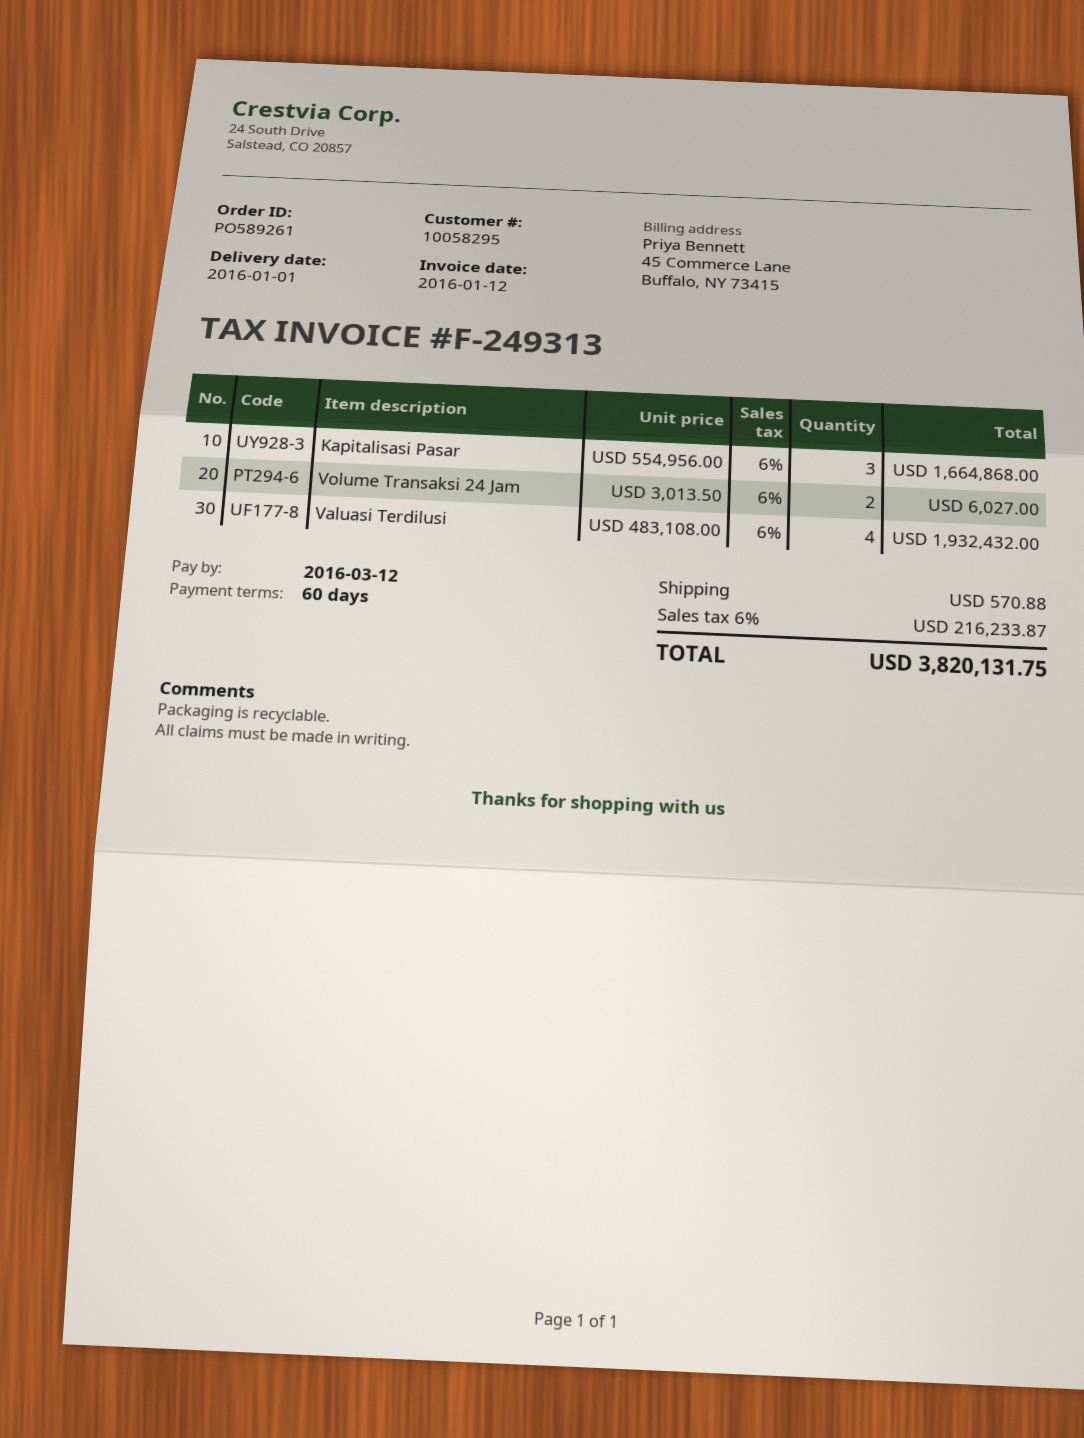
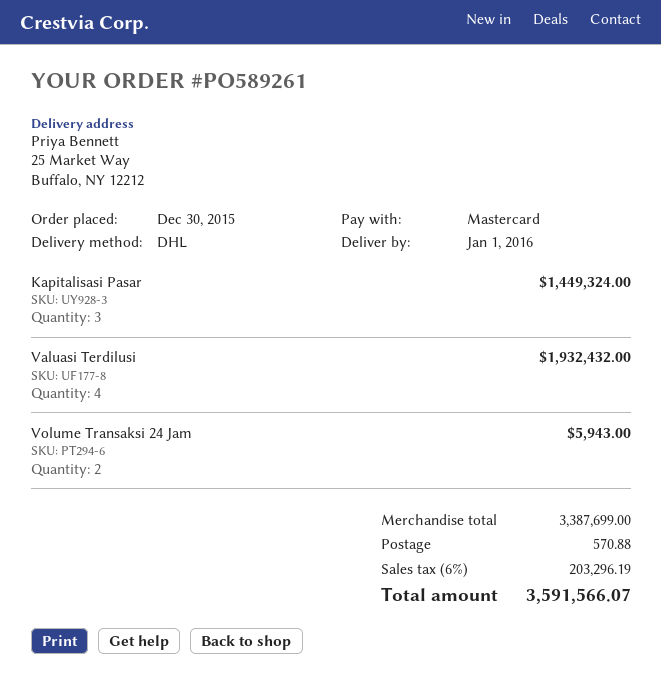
Kapitalisasi Pasar: 3 for 1664868.00 -> 3 for 1449324.00
Volume Transaksi 24 Jam: 2 for 6027.00 -> 2 for 5943.00
tax: 6% = 216233.87 -> 6% = 203296.19
total: 3820131.75 -> 3591566.07

